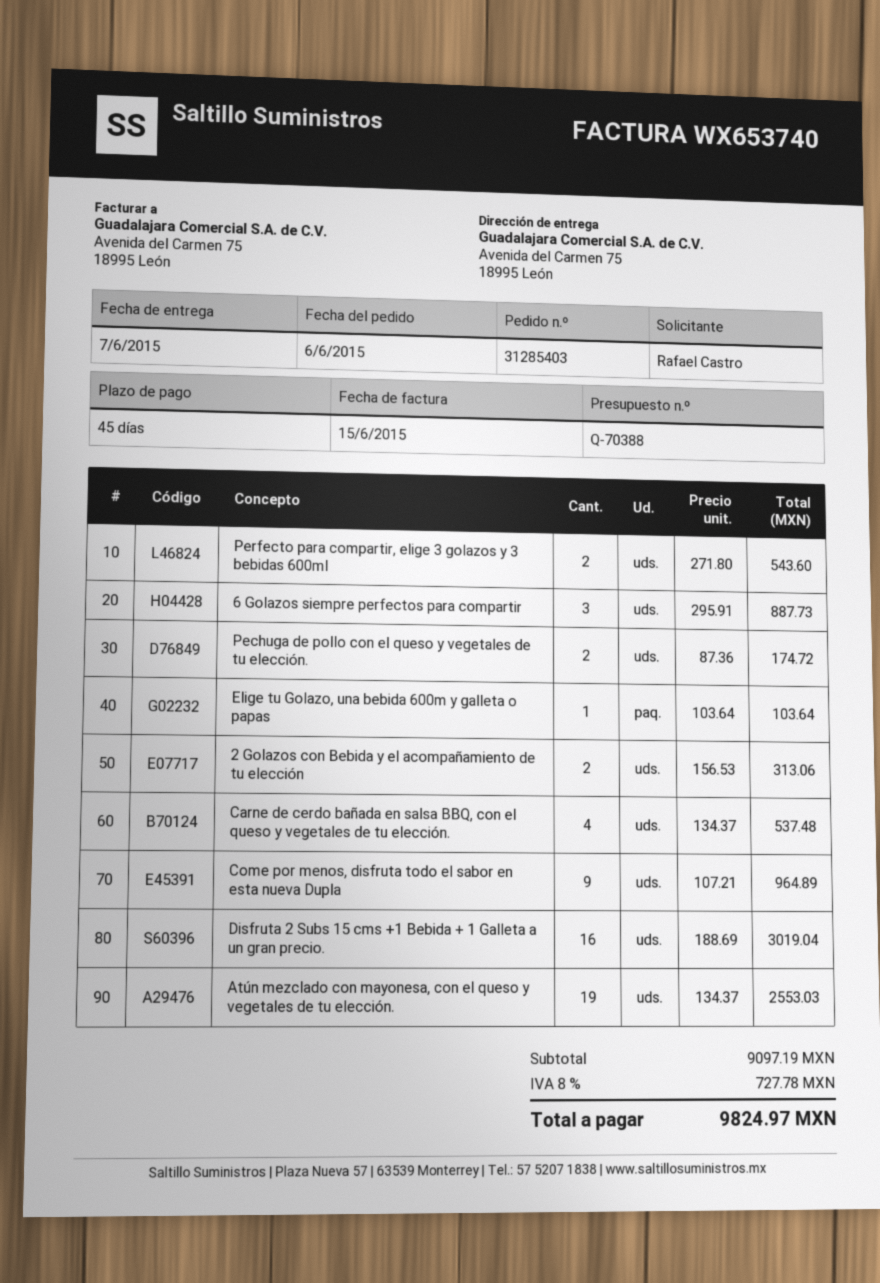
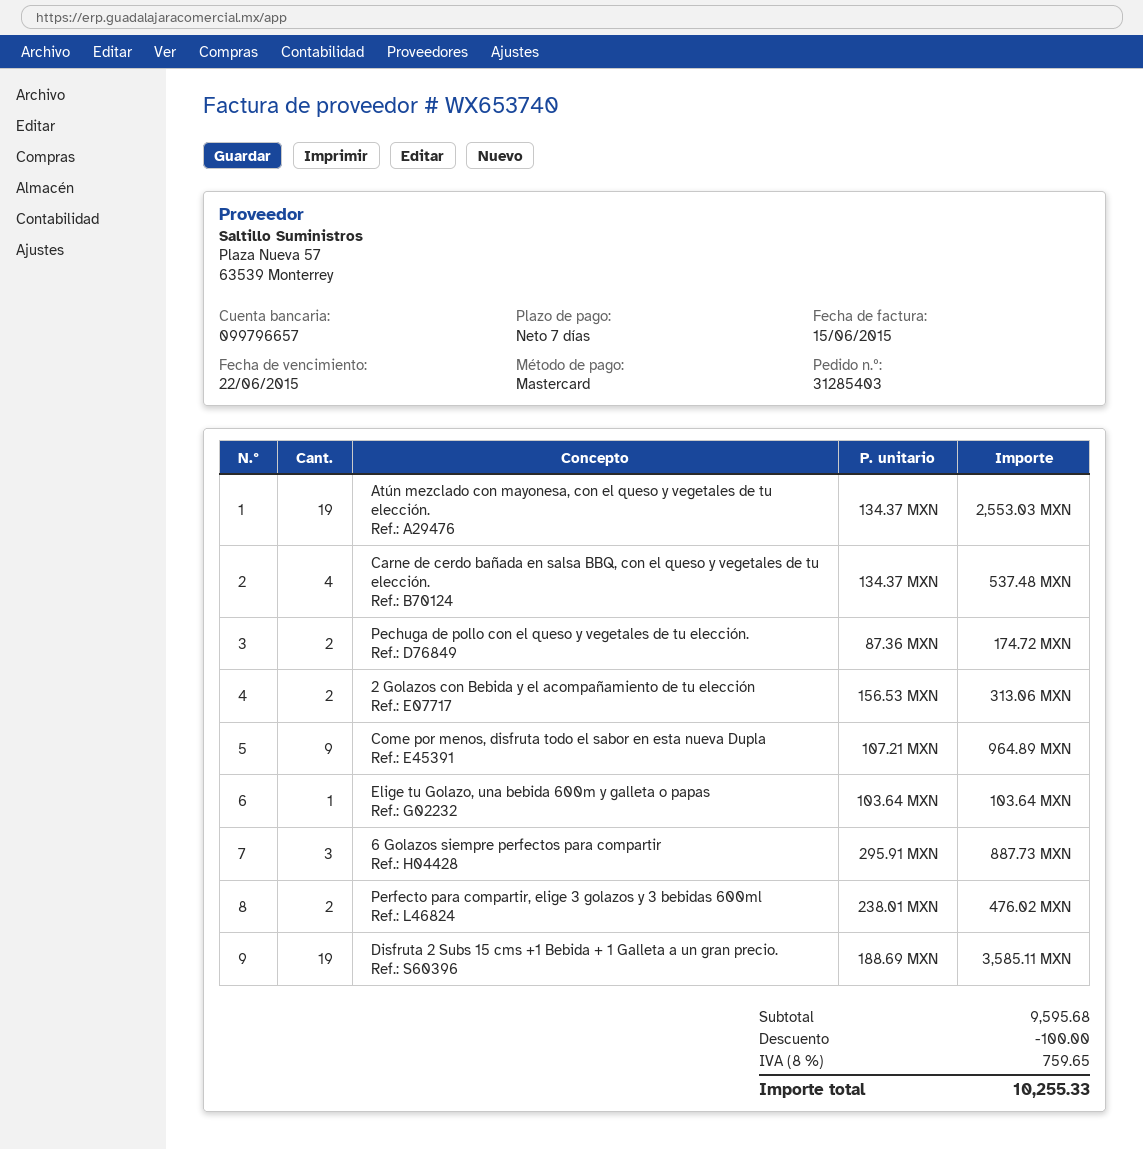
payment terms: 45 days -> 7 days
Perfecto para compartir, elige 3 golazos y 3 bebidas 600ml: 2 x 271.80 = 543.60 -> 2 x 238.01 = 476.02
Disfruta 2 Subs 15 cms +1 Bebida + 1 Galleta a un gran precio.: 16 x 188.69 = 3019.04 -> 19 x 188.69 = 3585.11
subtotal: 9097.19 -> 9595.68
discount: none -> 100.00
tax: 8% = 727.78 -> 8% = 759.65
total: 9824.97 -> 10255.33

